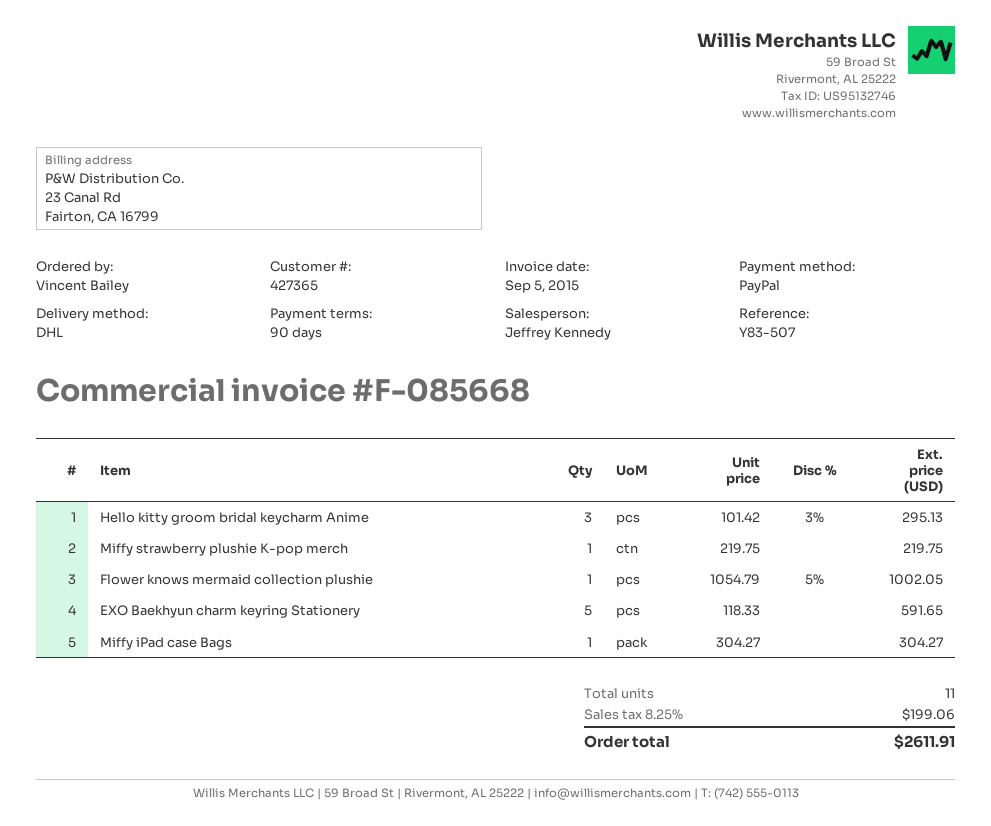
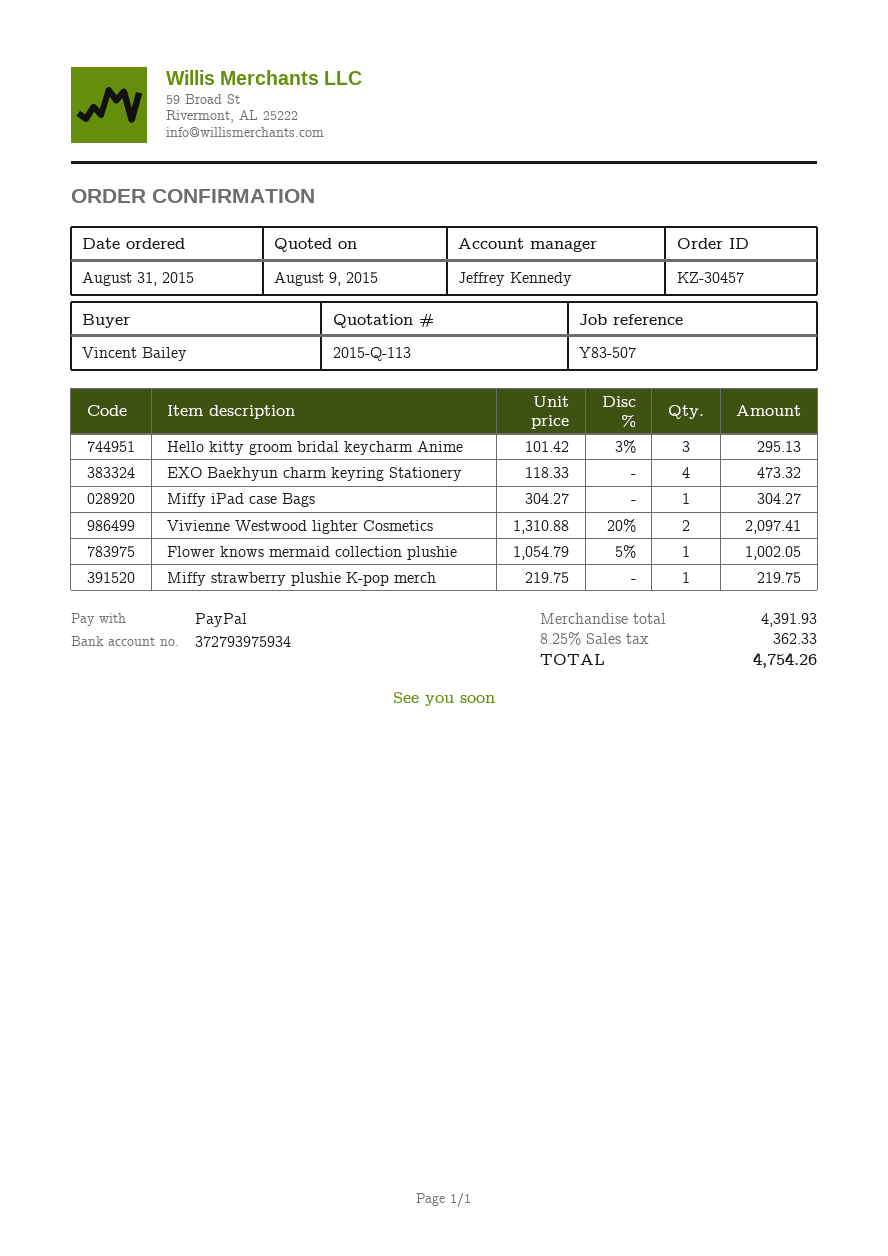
EXO Baekhyun charm keyring Stationery: 5 x 118.33 = 591.65 -> 4 x 118.33 = 473.32
Vivienne Westwood lighter Cosmetics: none -> 2 x 1310.88 - 20% = 2097.41
tax: 8.25% = 199.06 -> 8.25% = 362.33
total: 2611.91 -> 4754.26

